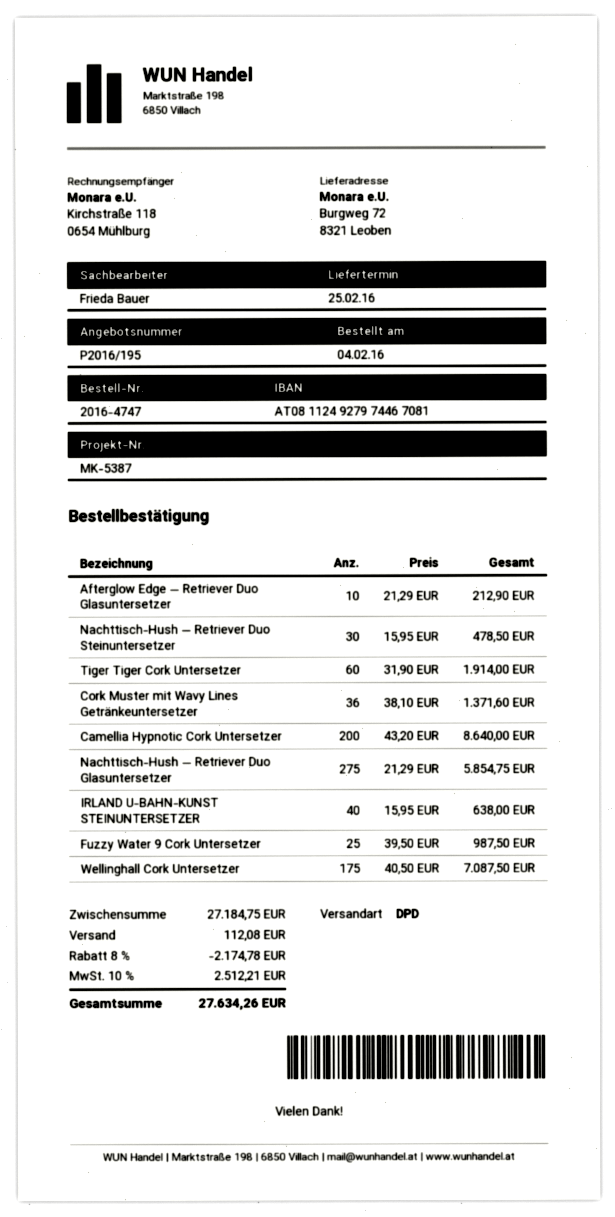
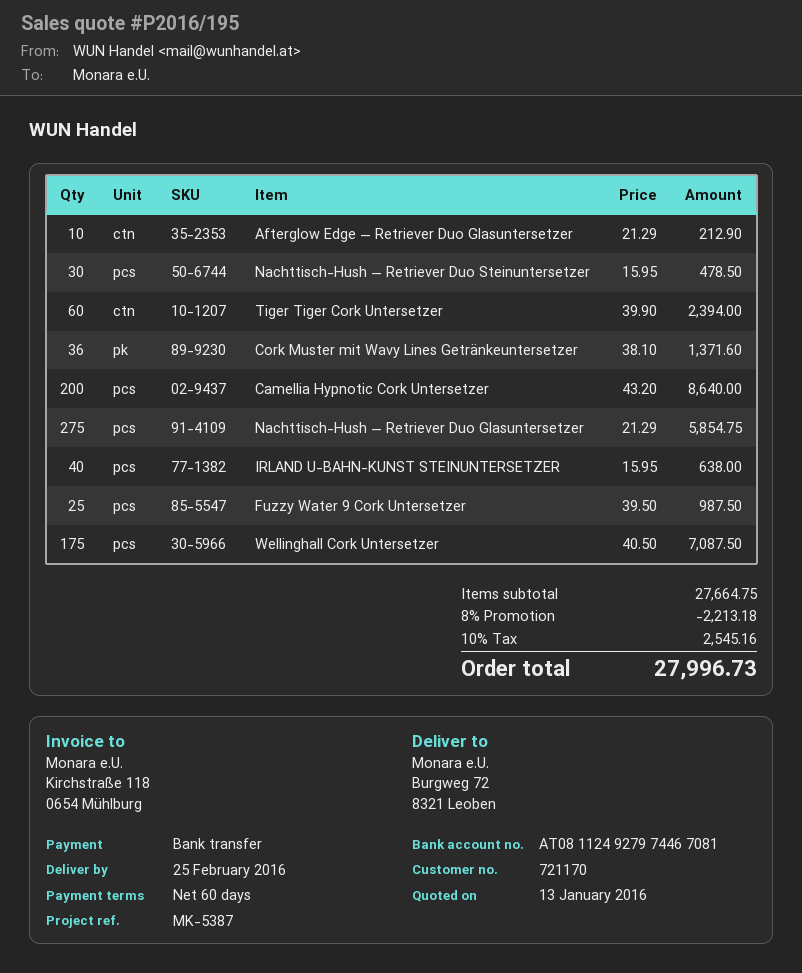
Tiger Tiger Cork Untersetzer: 60 x 31.90 = 1914.00 -> 60 x 39.90 = 2394.00
subtotal: 27184.75 -> 27664.75
discount: 8% = 2174.78 -> 8% = 2213.18
shipping: 112.08 -> none
tax: 10% = 2512.21 -> 10% = 2545.16
total: 27634.26 -> 27996.73

